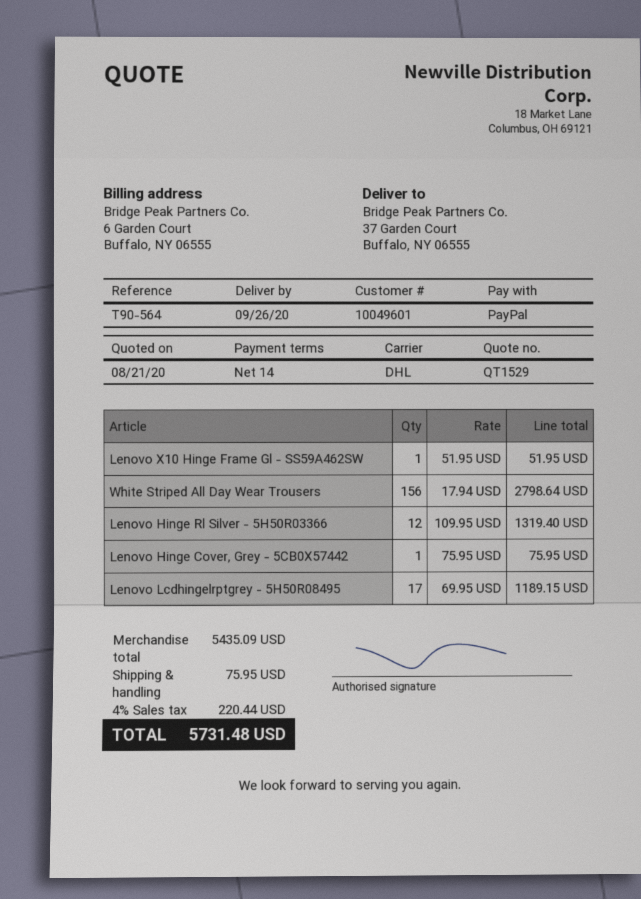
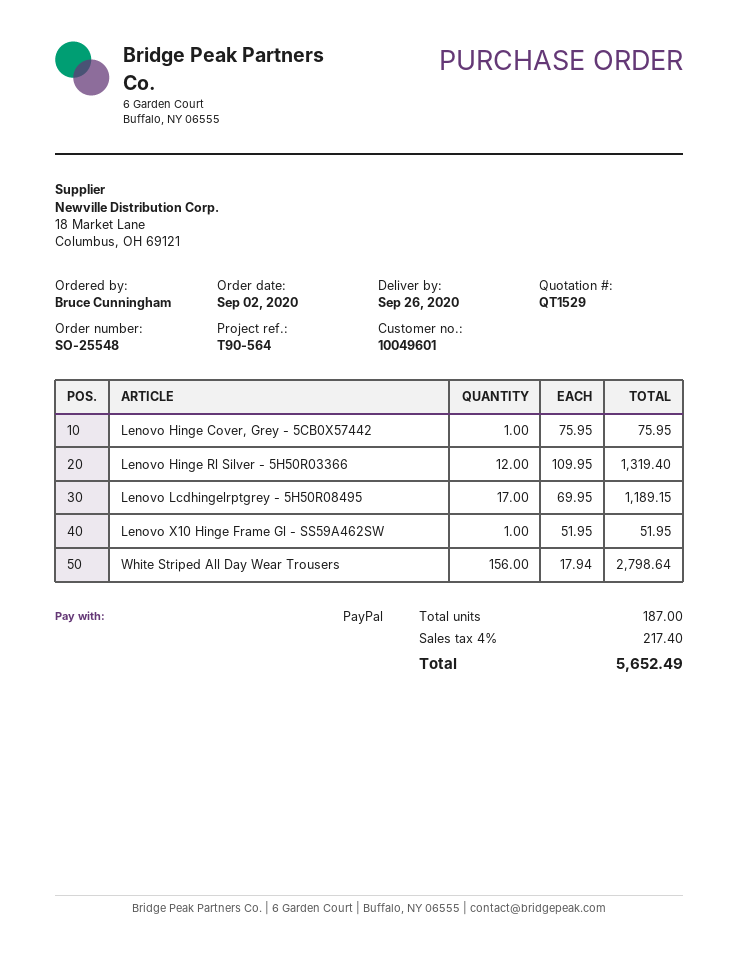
shipping: 75.95 -> none
tax: 4% = 220.44 -> 4% = 217.40
total: 5731.48 -> 5652.49

